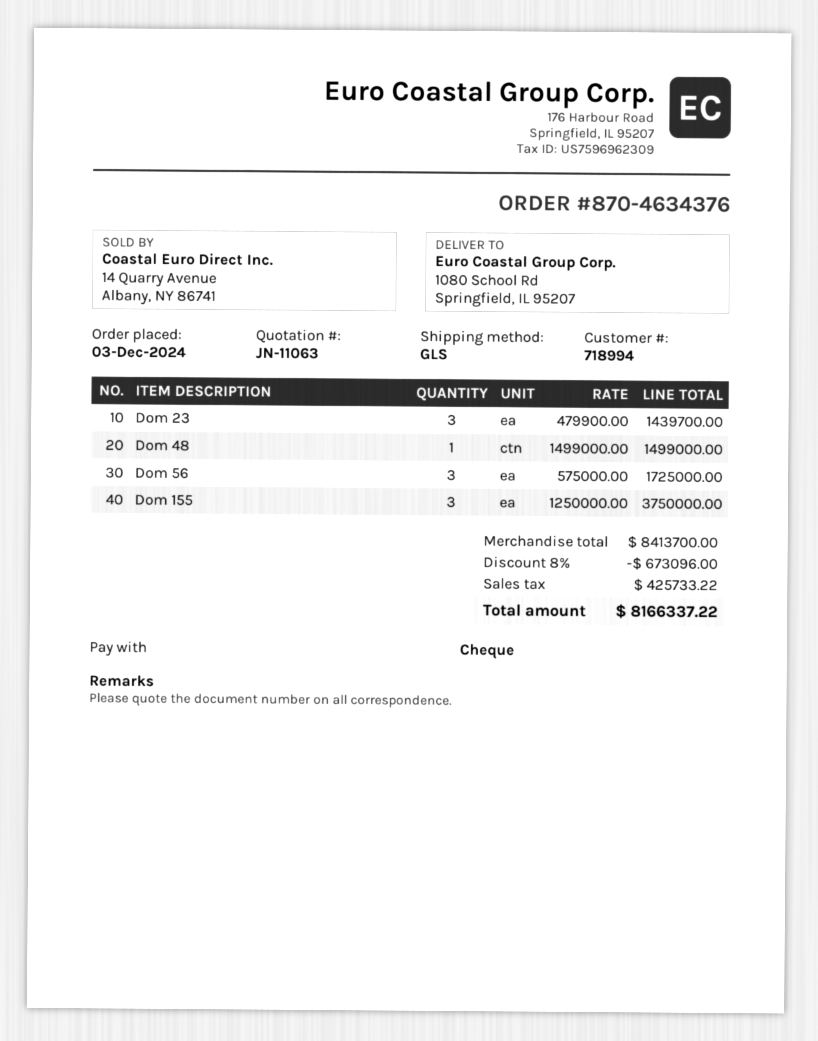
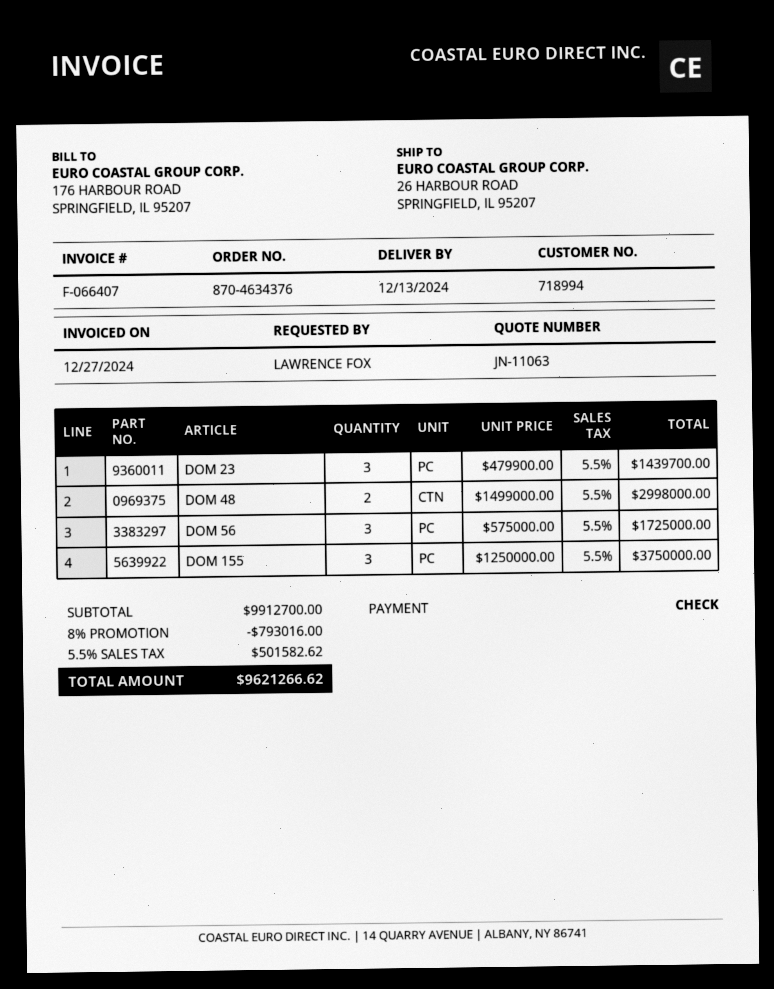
ship to: 1080 School Rd, Springfield, IL 95207 -> 26 HARBOUR ROAD, SPRINGFIELD, IL 95207
Dom 48: 1 x 1499000.00 = 1499000.00 -> 2 x 1499000.00 = 2998000.00
subtotal: 8413700.00 -> 9912700.00
discount: 8% = 673096.00 -> 8% = 793016.00
tax: 425733.22 -> 501582.62
total: 8166337.22 -> 9621266.62

